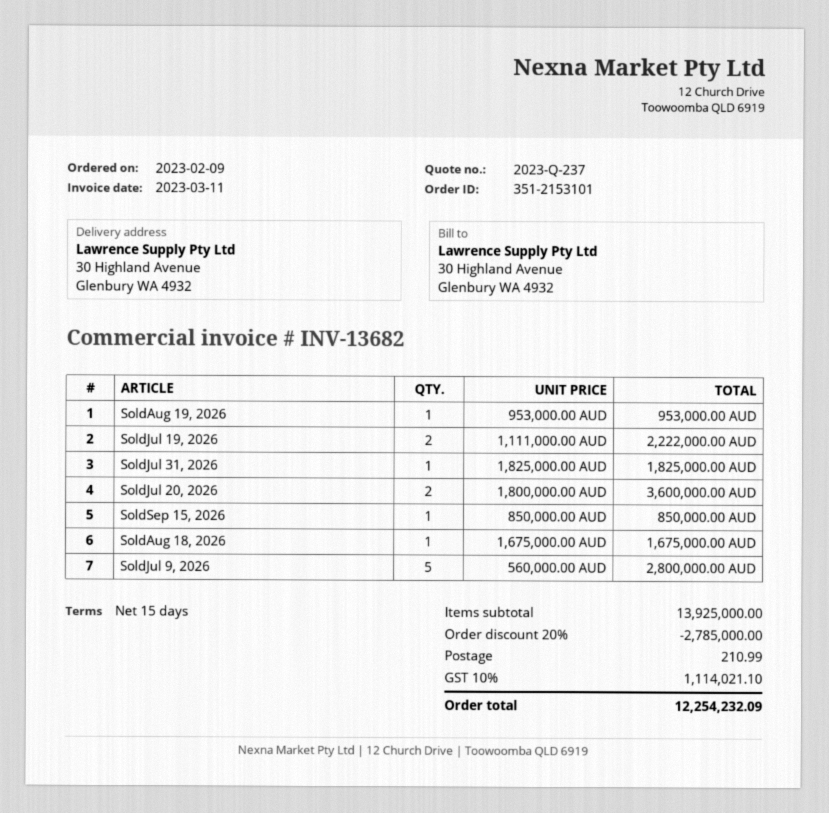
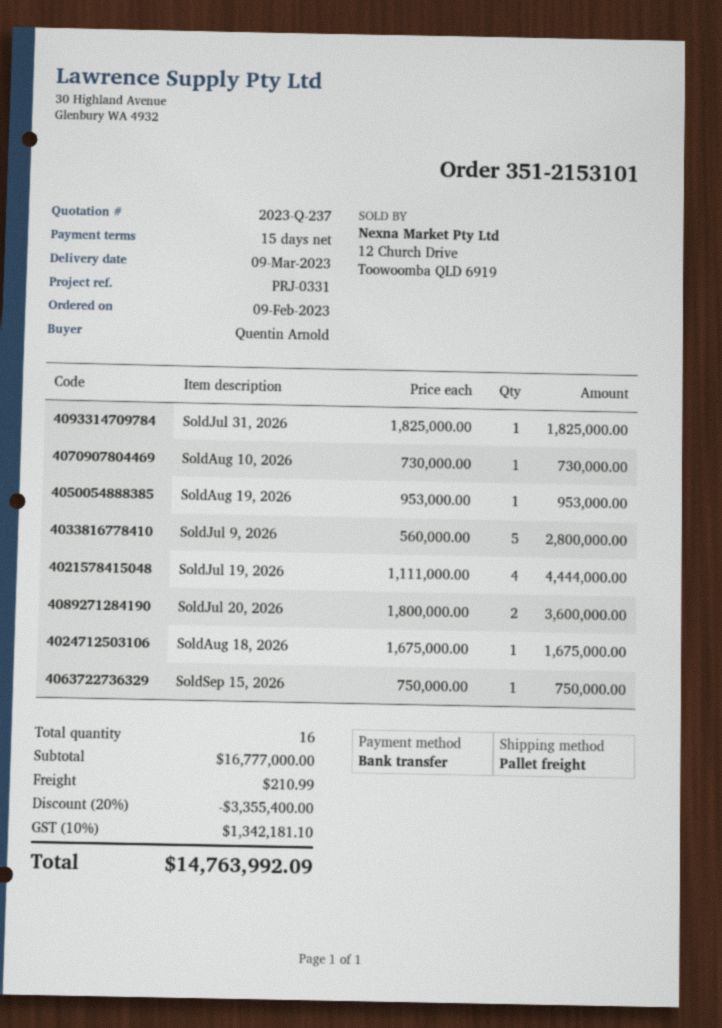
SoldJul 19, 2026: 2 x 1111000.00 = 2222000.00 -> 4 x 1111000.00 = 4444000.00
SoldSep 15, 2026: 1 x 850000.00 = 850000.00 -> 1 x 750000.00 = 750000.00
SoldAug 10, 2026: none -> 1 x 730000.00 = 730000.00
subtotal: 13925000.00 -> 16777000.00
discount: 20% = 2785000.00 -> 20% = 3355400.00
tax: 10% = 1114021.10 -> 10% = 1342181.10
total: 12254232.09 -> 14763992.09

